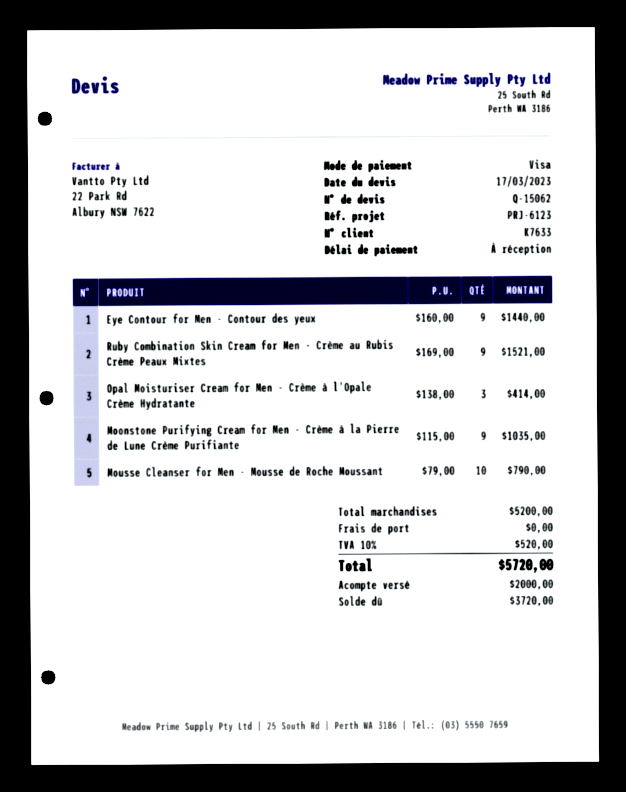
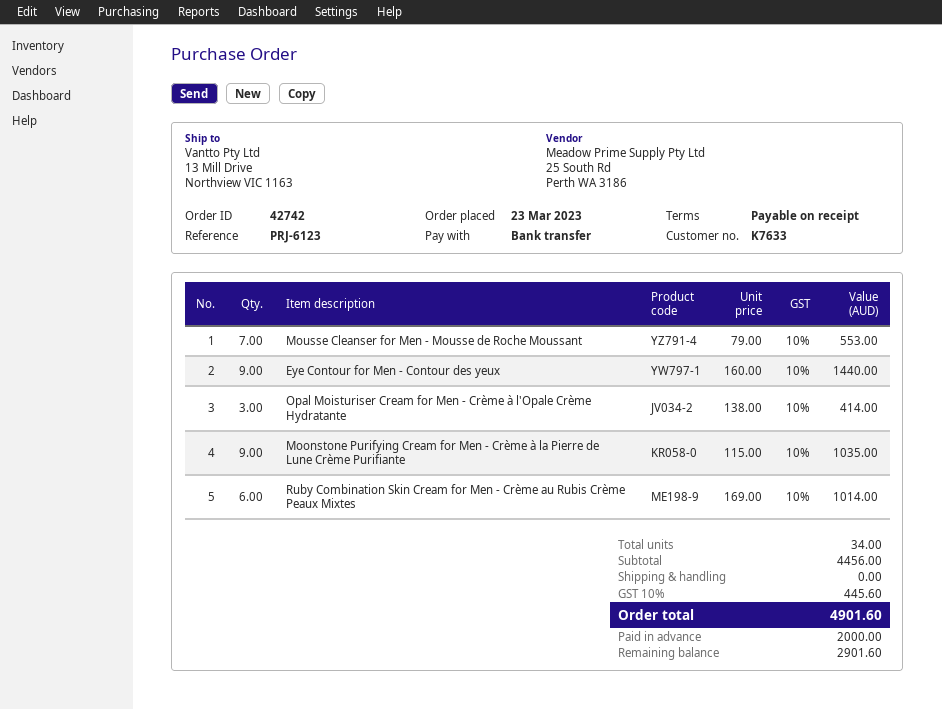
payment method: Visa -> bank transfer
Ruby Combination Skin Cream for Men - Crème au Rubis Crème Peaux Mixtes: 9 x 169.00 = 1521.00 -> 6 x 169.00 = 1014.00
Mousse Cleanser for Men - Mousse de Roche Moussant: 10 x 79.00 = 790.00 -> 7 x 79.00 = 553.00
subtotal: 5200.00 -> 4456.00
tax: 10% = 520.00 -> 10% = 445.60
total: 5720.00 -> 4901.60
balance: 3720.00 -> 2901.60

